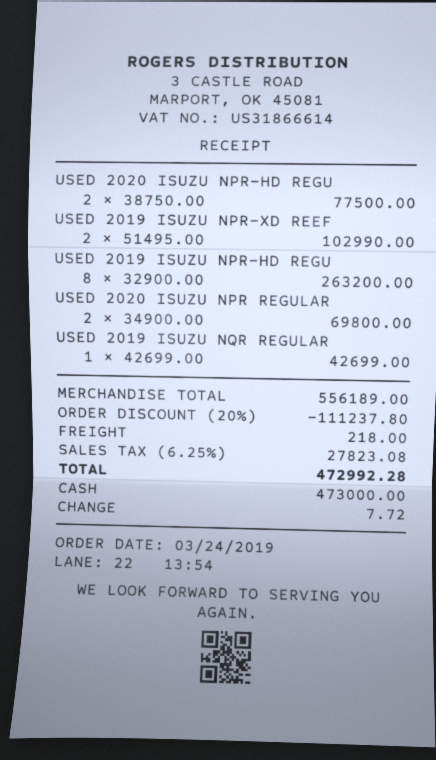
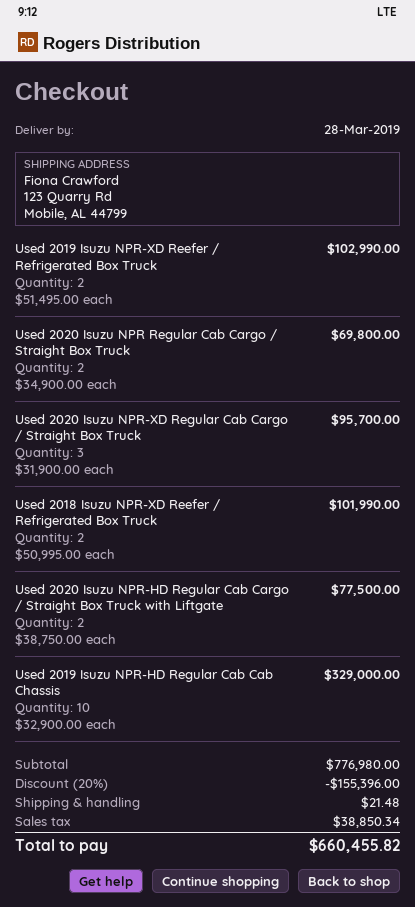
USED 2019 ISUZU NPR-HD REGU: 8 x 32900.00 = 263200.00 -> 10 x 32900.00 = 329000.00
USED 2019 ISUZU NQR REGULAR: 1 x 42699.00 = 42699.00 -> none
Used 2020 Isuzu NPR-XD Regular Cab Cargo / Straight Box Truck: none -> 3 x 31900.00 = 95700.00
Used 2018 Isuzu NPR-XD Reefer / Refrigerated Box Truck: none -> 2 x 50995.00 = 101990.00
subtotal: 556189.00 -> 776980.00
discount: 20% = 111237.80 -> 20% = 155396.00
shipping: 218.00 -> 21.48
tax: 27823.08 -> 38850.34
total: 472992.28 -> 660455.82

